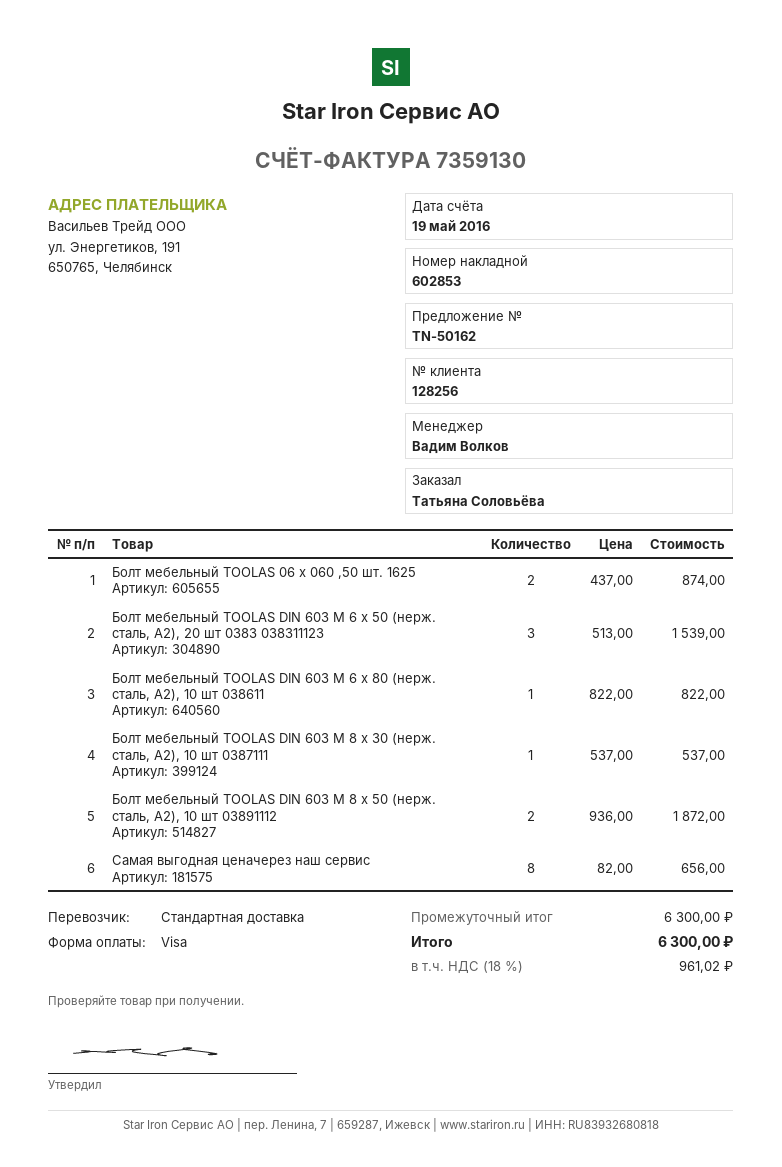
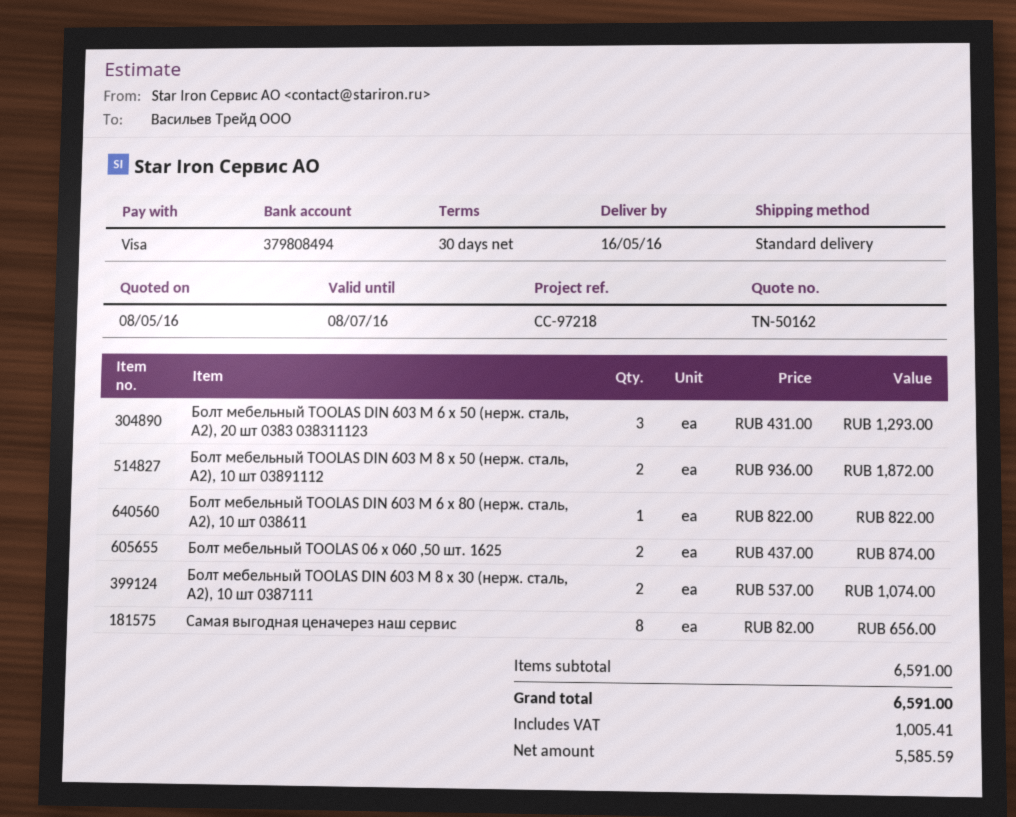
Болт мебельный TOOLAS DIN 603 М 6 х 50 (нерж. сталь, А2), 20 шт 0383 038311123: 3 x 513.00 = 1539.00 -> 3 x 431.00 = 1293.00
Болт мебельный TOOLAS DIN 603 М 8 х 30 (нерж. сталь, А2), 10 шт 0387111: 1 x 537.00 = 537.00 -> 2 x 537.00 = 1074.00
subtotal: 6300.00 -> 6591.00
tax: 961.02 -> 1005.41
total: 6300.00 -> 6591.00

